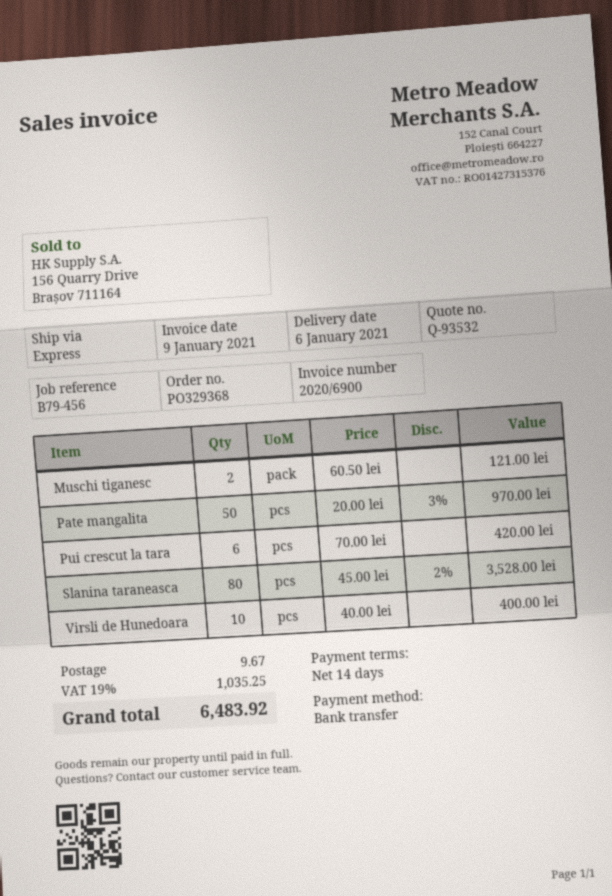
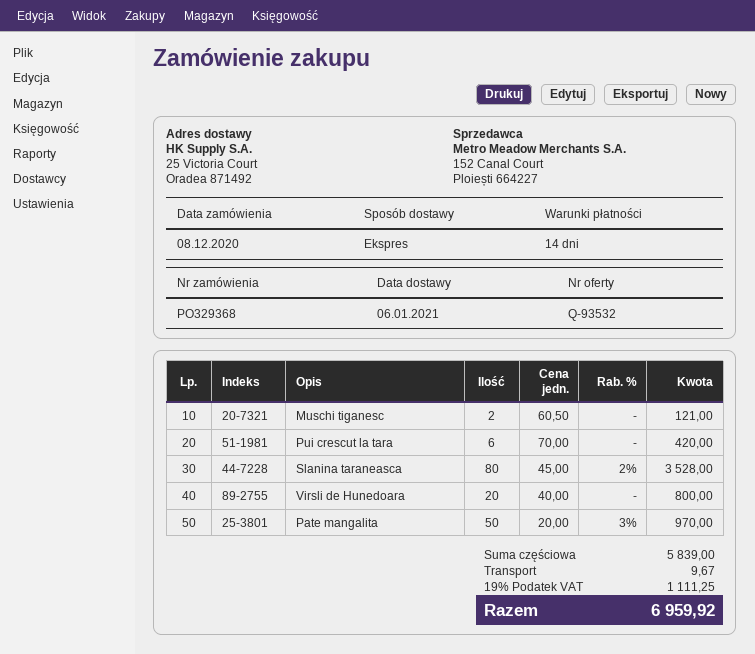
Virsli de Hunedoara: 10 x 40.00 = 400.00 -> 20 x 40.00 = 800.00
tax: 19% = 1035.25 -> 19% = 1111.25
total: 6483.92 -> 6959.92

